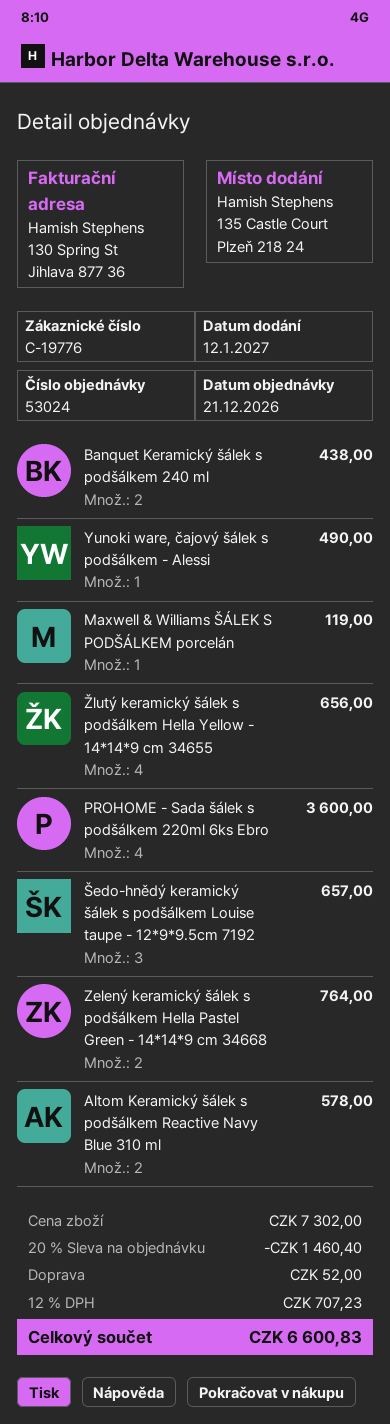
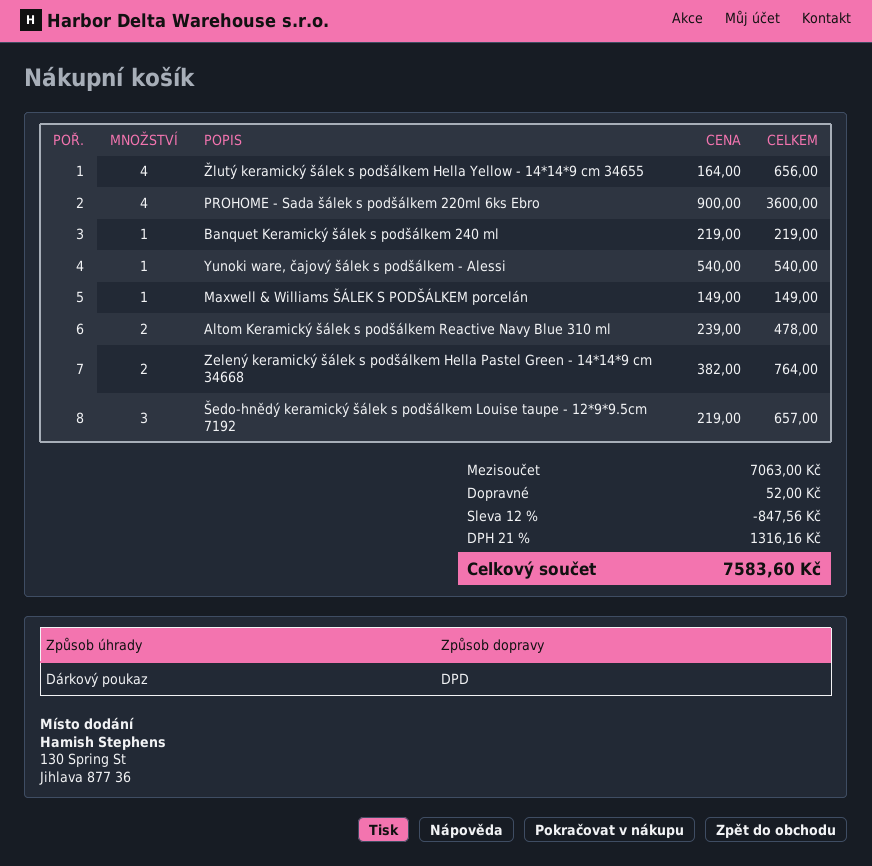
ship to: 135 Castle Court, Plzeň 218 24 -> 130 Spring St, Jihlava 877 36
Banquet Keramický šálek s podšálkem 240 ml: 2 for 438.00 -> 1 for 219.00
Yunoki ware, čajový šálek s podšálkem - Alessi: 1 for 490.00 -> 1 for 540.00
Maxwell & Williams ŠÁLEK S PODŠÁLKEM porcelán: 1 for 119.00 -> 1 for 149.00
Altom Keramický šálek s podšálkem Reactive Navy Blue 310 ml: 2 for 578.00 -> 2 for 478.00
subtotal: 7302.00 -> 7063.00
discount: 20% = 1460.40 -> 12% = 847.56
tax: 12% = 707.23 -> 21% = 1316.16
total: 6600.83 -> 7583.60

